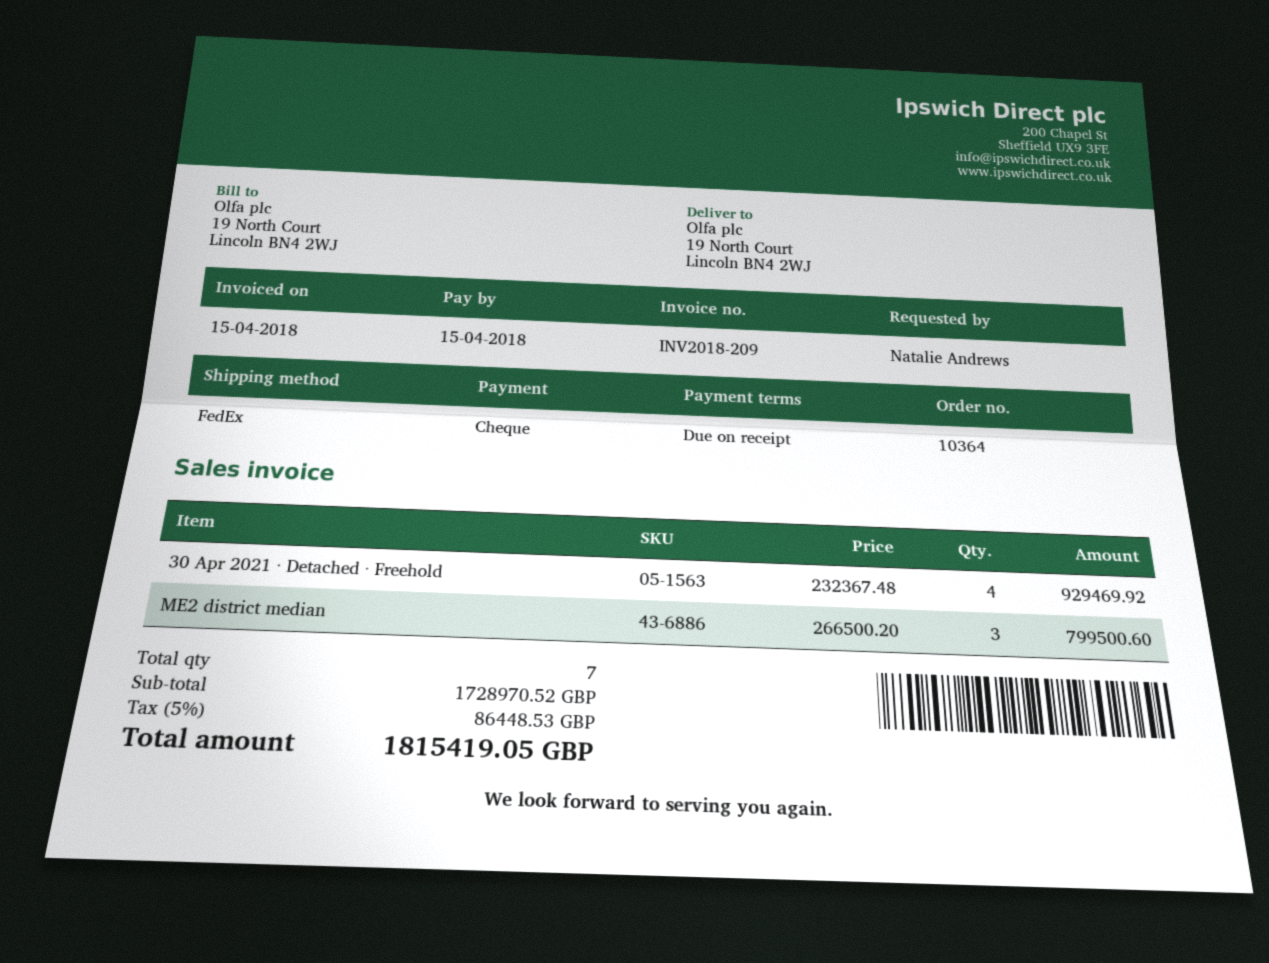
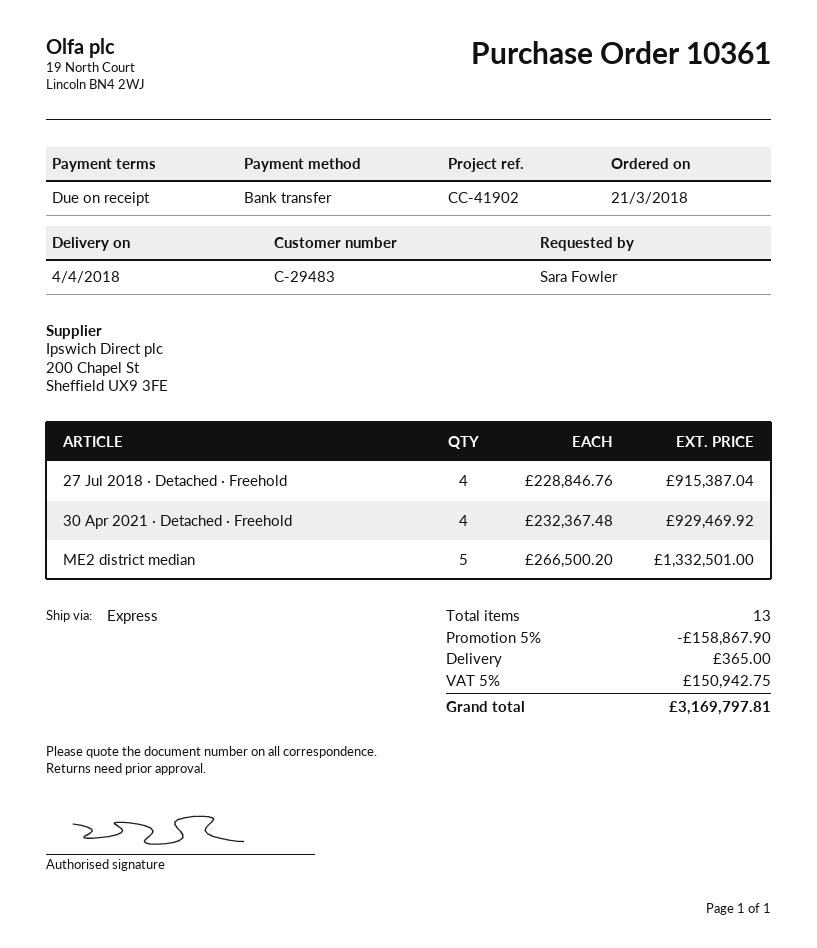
order number: 10364 -> 10361
ordered by: Natalie Andrews -> Sara Fowler
payment method: cheque -> bank transfer
shipping method: FedEx -> express
ME2 district median: 3 x 266500.20 = 799500.60 -> 5 x 266500.20 = 1332501.00
27 Jul 2018 · Detached · Freehold: none -> 4 x 228846.76 = 915387.04
total quantity: 7 -> 13
discount: none -> 5% = 158867.90
shipping: none -> 365.00
tax: 5% = 86448.53 -> 5% = 150942.75
total: 1815419.05 -> 3169797.81

